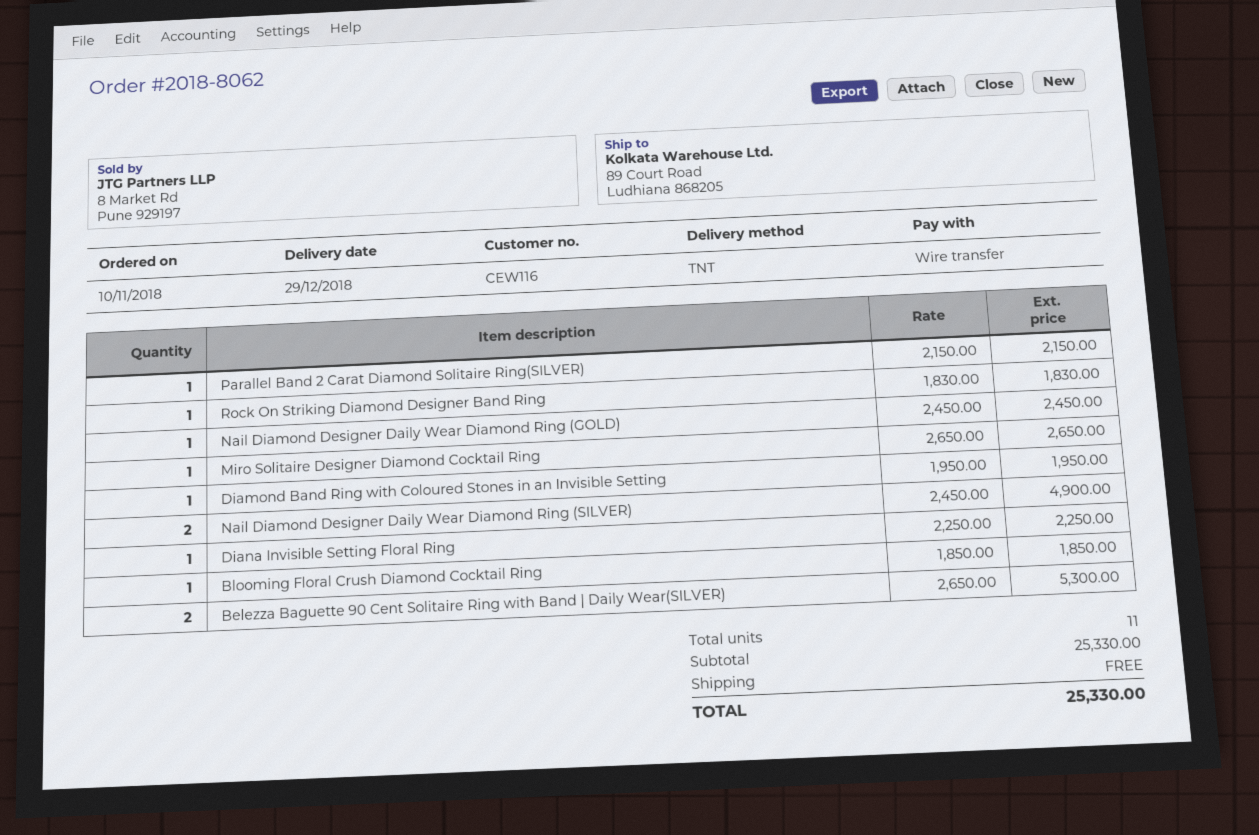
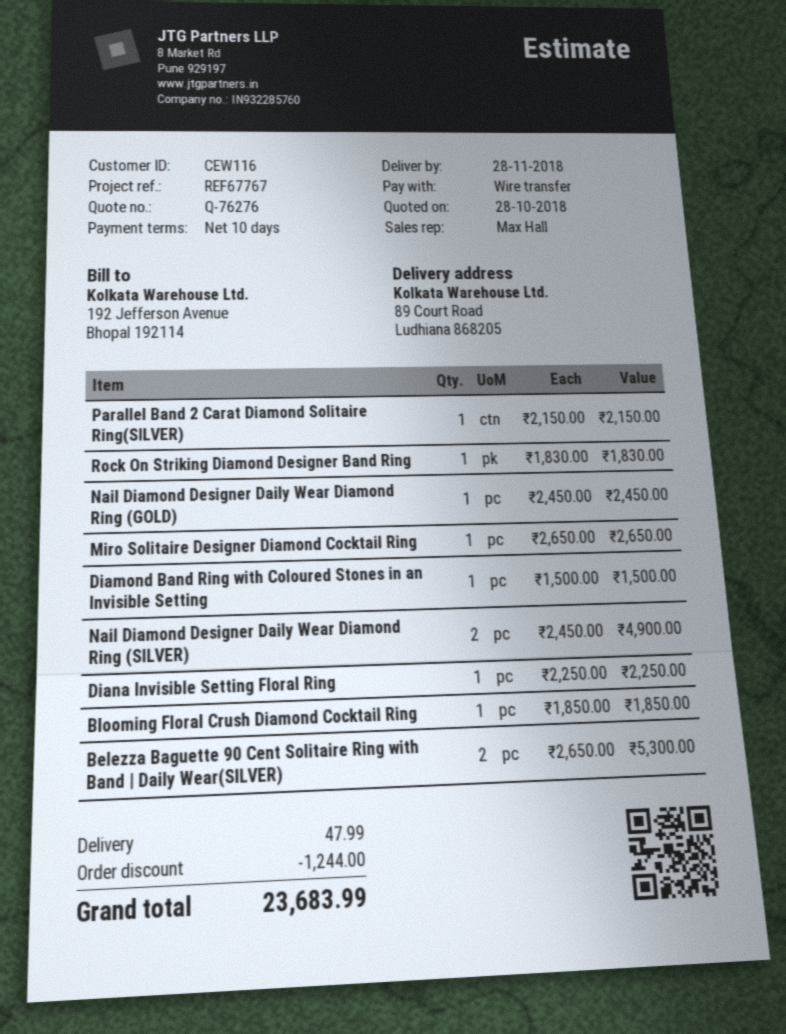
delivery date: 2018-12-29 -> 2018-11-28
Diamond Band Ring with Coloured Stones in an Invisible Setting: 1 x 1950.00 = 1950.00 -> 1 x 1500.00 = 1500.00
discount: none -> 1244.00
shipping: 0.00 -> 47.99
total: 25330.00 -> 23683.99

